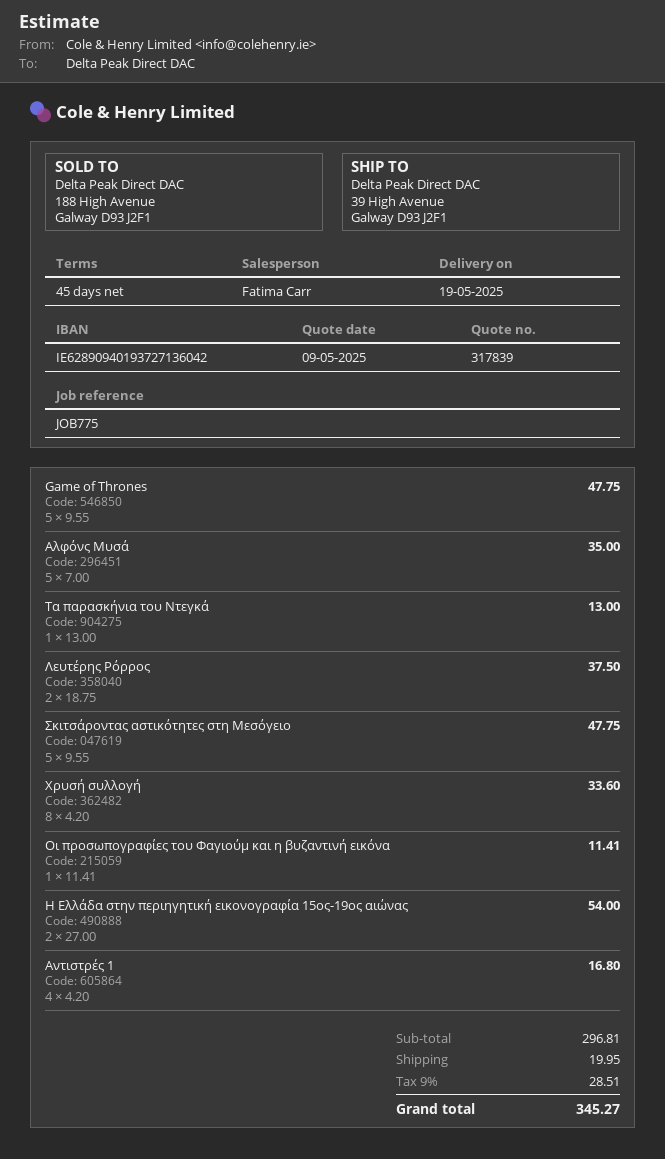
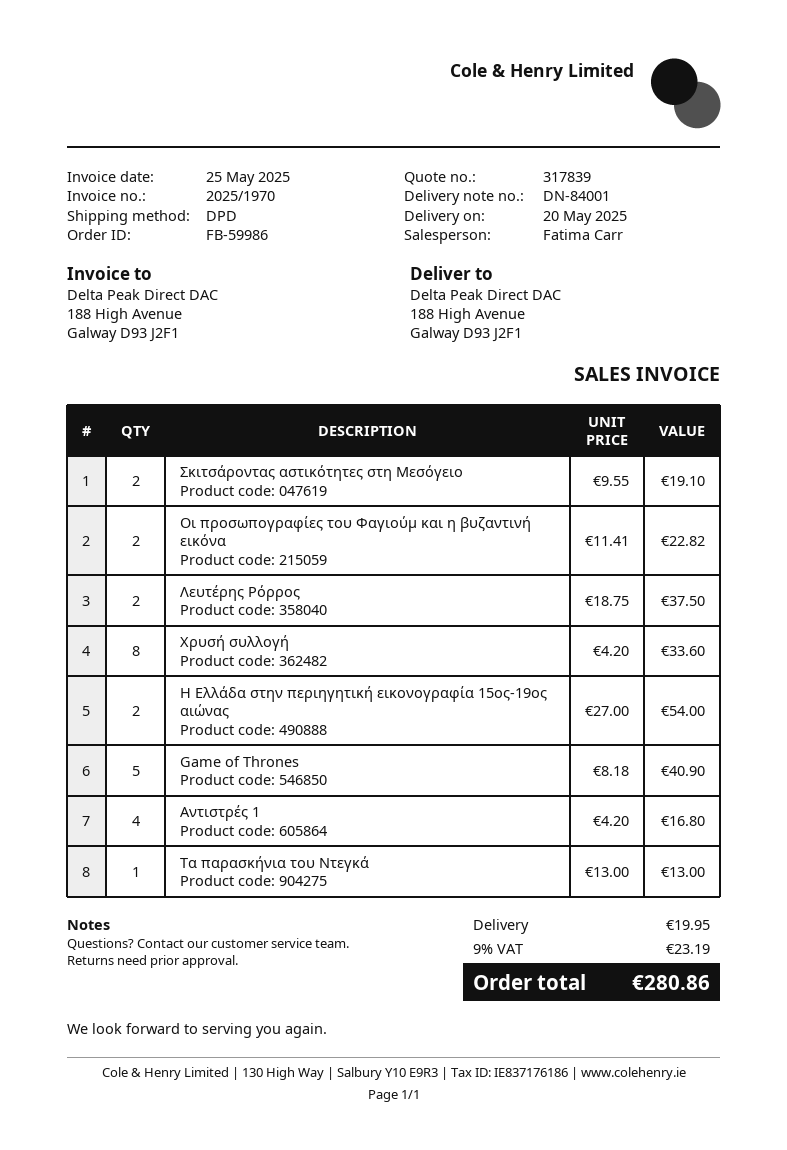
delivery date: 2025-05-19 -> 2025-05-20
ship to: 39 High Avenue, Galway D93 J2F1 -> 188 High Avenue, Galway D93 J2F1
Game of Thrones: 5 x 9.55 = 47.75 -> 5 x 8.18 = 40.90
Αλφόνς Μυσά: 5 x 7.00 = 35.00 -> none
Σκιτσάροντας αστικότητες στη Μεσόγειο: 5 x 9.55 = 47.75 -> 2 x 9.55 = 19.10
Οι προσωπογραφίες του Φαγιούμ και η βυζαντινή εικόνα: 1 x 11.41 = 11.41 -> 2 x 11.41 = 22.82
tax: 9% = 28.51 -> 9% = 23.19
total: 345.27 -> 280.86

